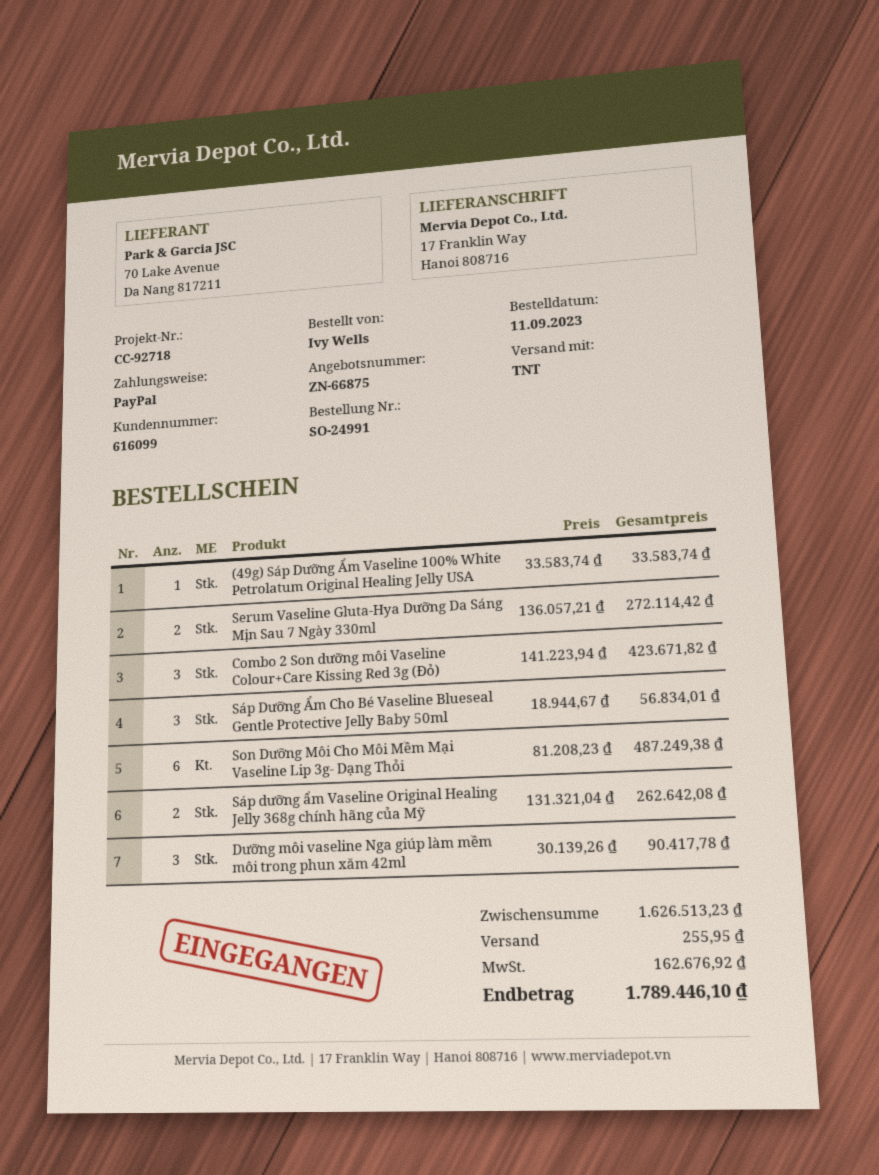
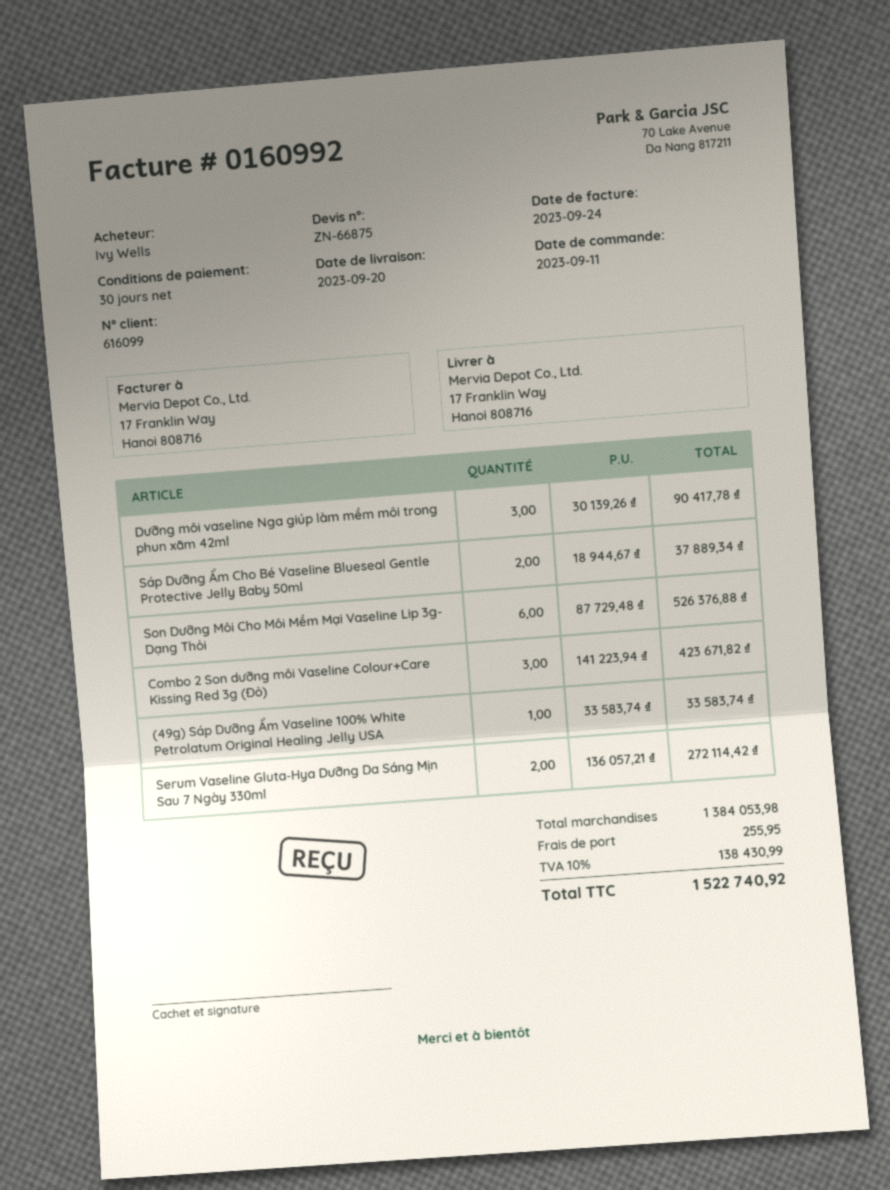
Sáp Dưỡng Ẩm Cho Bé Vaseline Blueseal Gentle Protective Jelly Baby 50ml: 3 x 18944.67 = 56834.01 -> 2 x 18944.67 = 37889.34
Son Dưỡng Môi Cho Môi Mềm Mại Vaseline Lip 3g- Dạng Thỏi: 6 x 81208.23 = 487249.38 -> 6 x 87729.48 = 526376.88
Sáp dưỡng ẩm Vaseline Original Healing Jelly 368g chính hãng của Mỹ: 2 x 131321.04 = 262642.08 -> none
subtotal: 1626513.23 -> 1384053.98
tax: 162676.92 -> 138430.99
total: 1789446.10 -> 1522740.92

